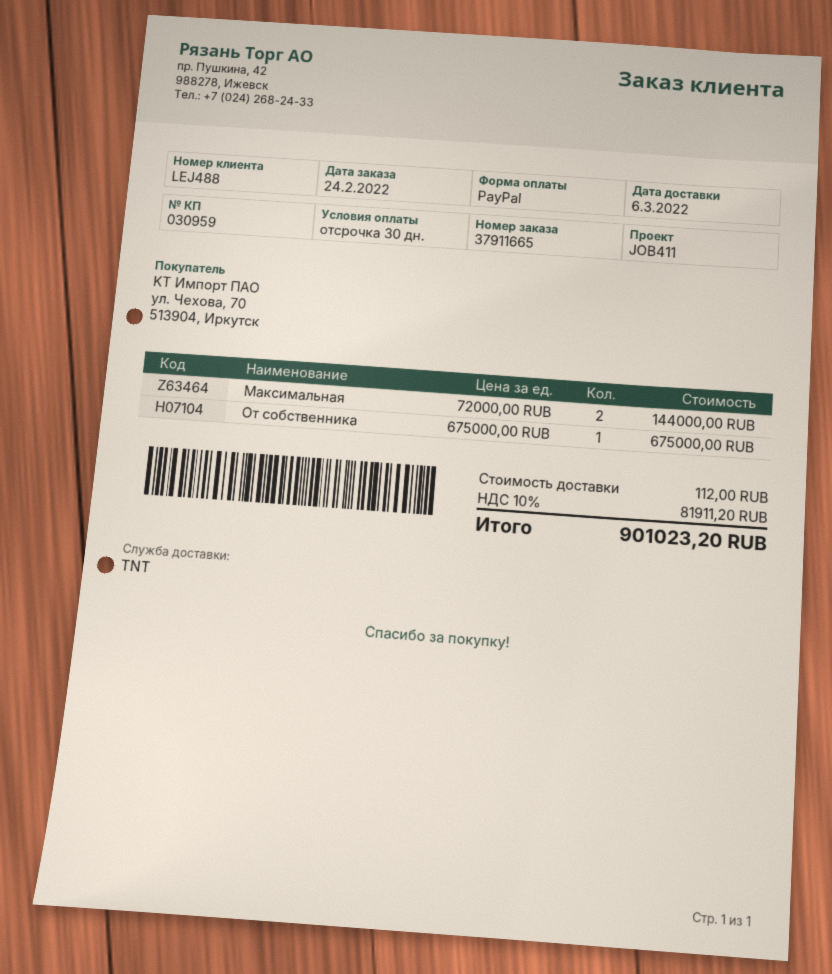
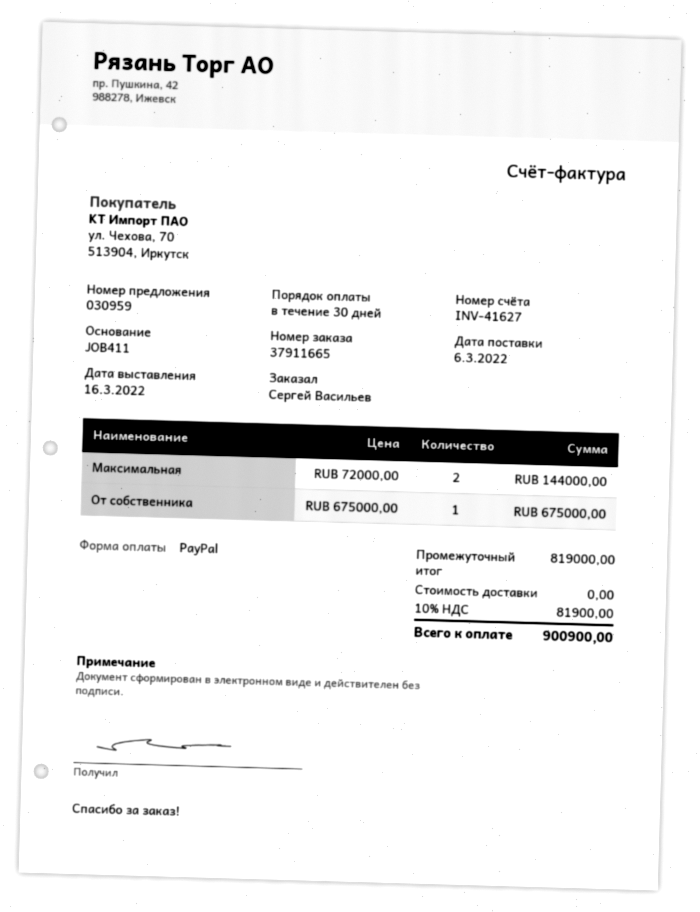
shipping: 112.00 -> 0.00
tax: 10% = 81911.20 -> 10% = 81900.00
total: 901023.20 -> 900900.00

